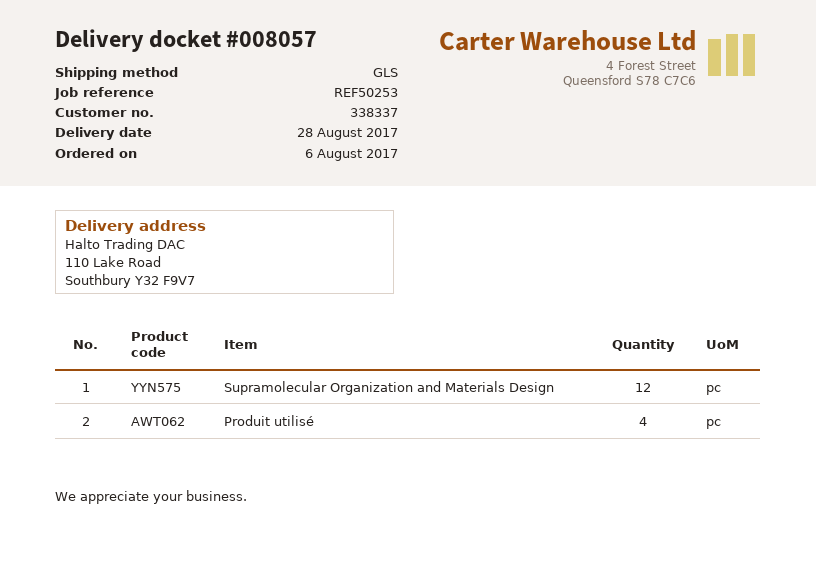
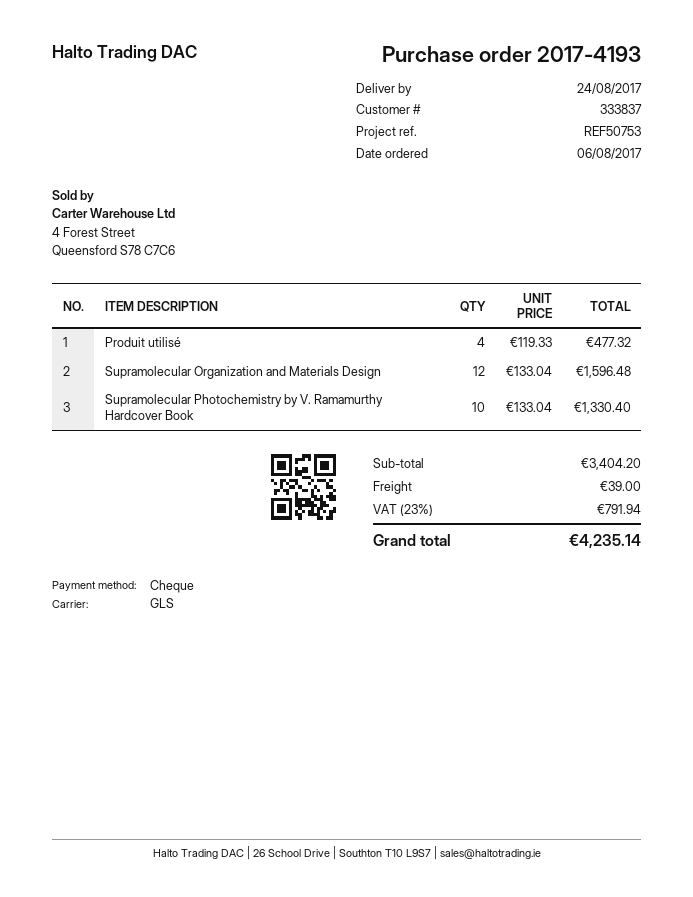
delivery date: 2017-08-28 -> 2017-08-24
customer number: 338337 -> 333837
reference: REF50253 -> REF50753
Supramolecular Photochemistry by V. Ramamurthy Hardcover Book: none -> 10

